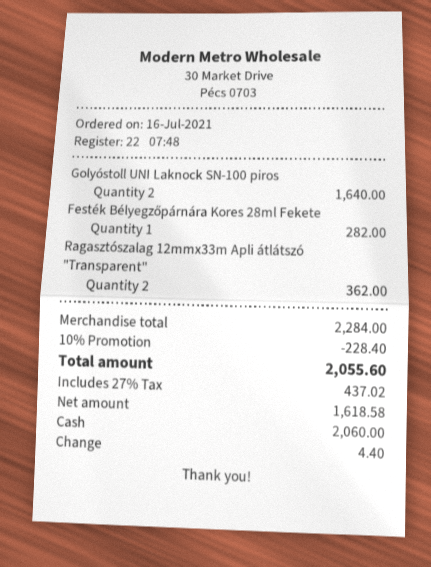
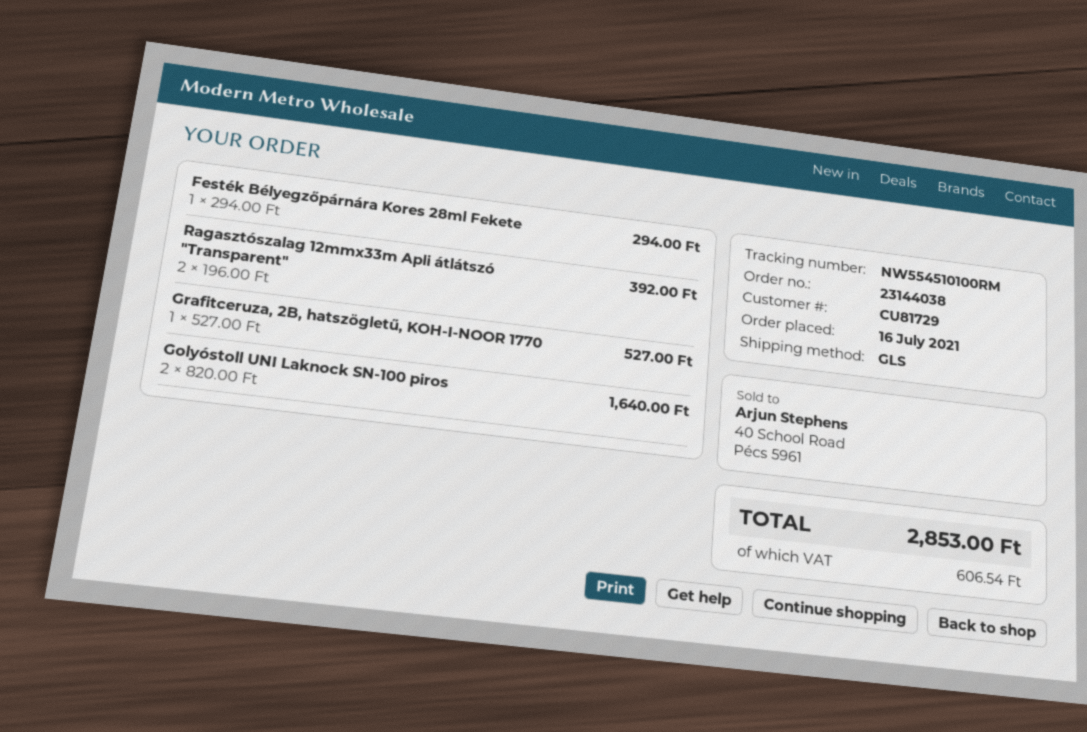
Festék Bélyegzőpárnára Kores 28ml Fekete: 1 for 282.00 -> 1 for 294.00
Ragasztószalag 12mmx33m Apli átlátszó "Transparent": 2 for 362.00 -> 2 for 392.00
Grafitceruza, 2B, hatszögletű, KOH-I-NOOR 1770: none -> 1 for 527.00
discount: 10% = 228.40 -> none
tax: 437.02 -> 606.54
total: 2055.60 -> 2853.00

